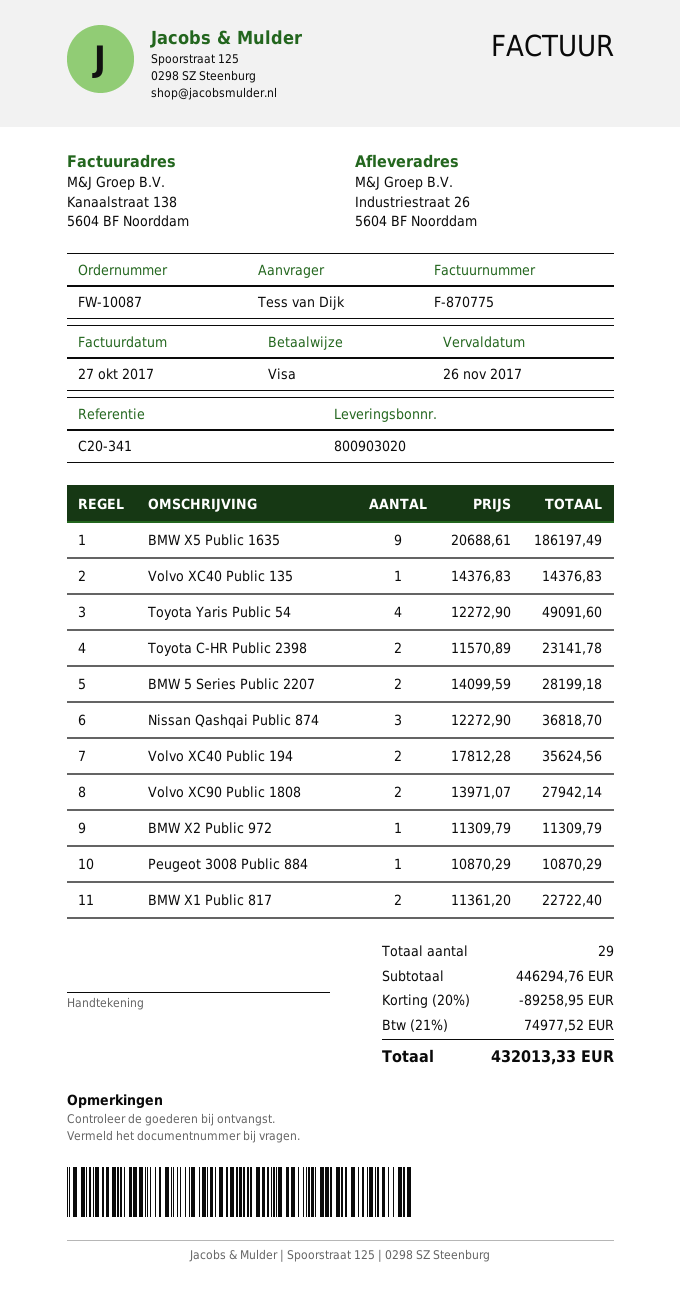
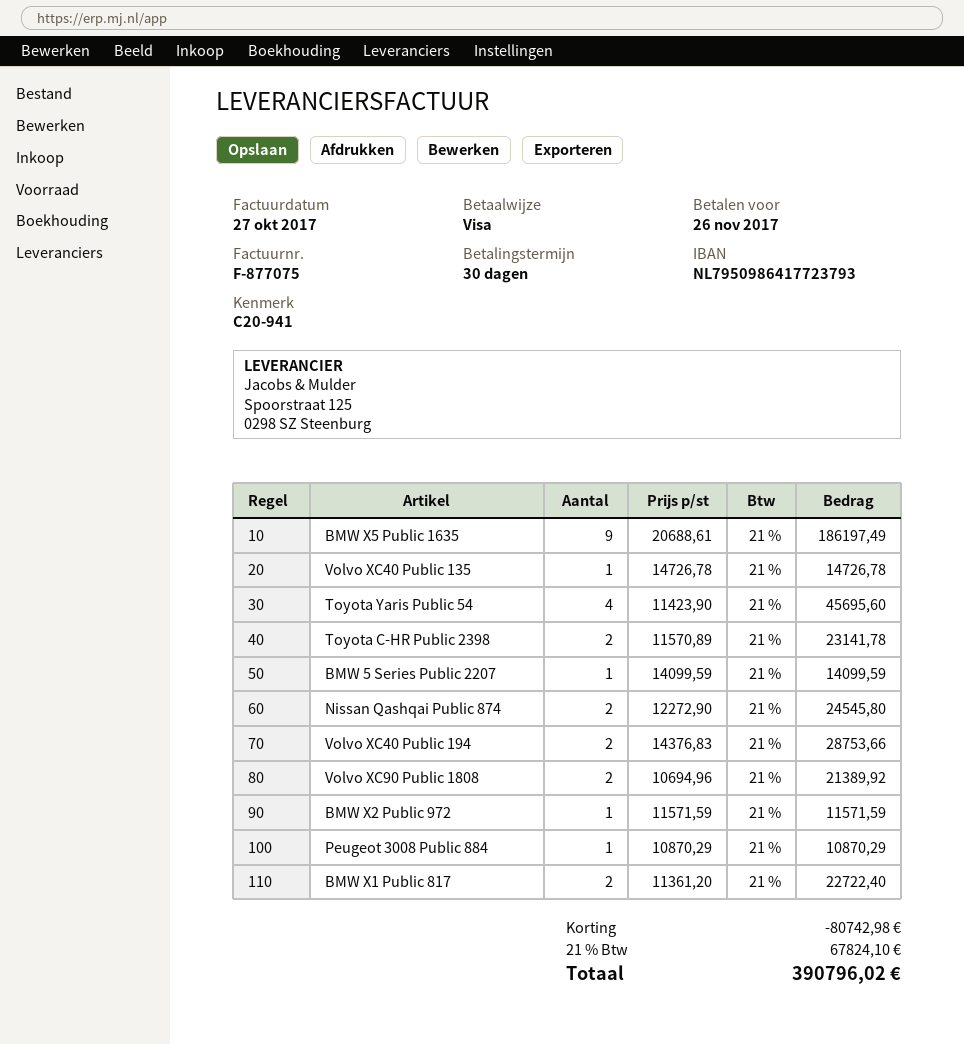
invoice number: F-870775 -> F-877075
reference: C20-341 -> C20-941
Volvo XC40 Public 135: 1 x 14376.83 = 14376.83 -> 1 x 14726.78 = 14726.78
Toyota Yaris Public 54: 4 x 12272.90 = 49091.60 -> 4 x 11423.90 = 45695.60
BMW 5 Series Public 2207: 2 x 14099.59 = 28199.18 -> 1 x 14099.59 = 14099.59
Nissan Qashqai Public 874: 3 x 12272.90 = 36818.70 -> 2 x 12272.90 = 24545.80
Volvo XC40 Public 194: 2 x 17812.28 = 35624.56 -> 2 x 14376.83 = 28753.66
Volvo XC90 Public 1808: 2 x 13971.07 = 27942.14 -> 2 x 10694.96 = 21389.92
BMW X2 Public 972: 1 x 11309.79 = 11309.79 -> 1 x 11571.59 = 11571.59
discount: 89258.95 -> 80742.98
tax: 21% = 74977.52 -> 21% = 67824.10
total: 432013.33 -> 390796.02

